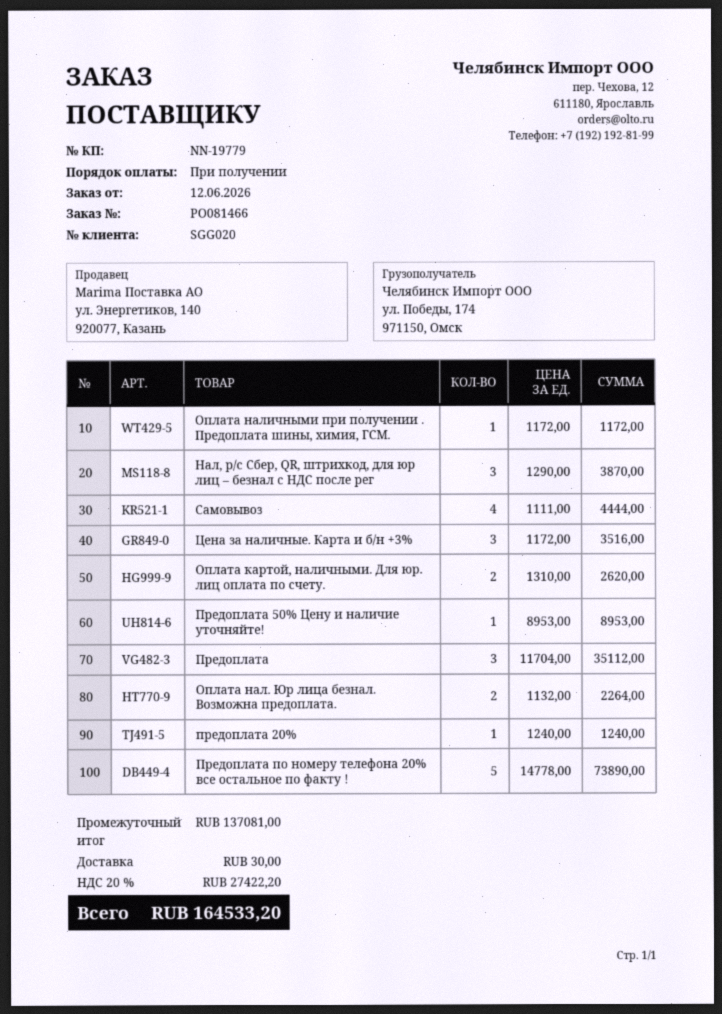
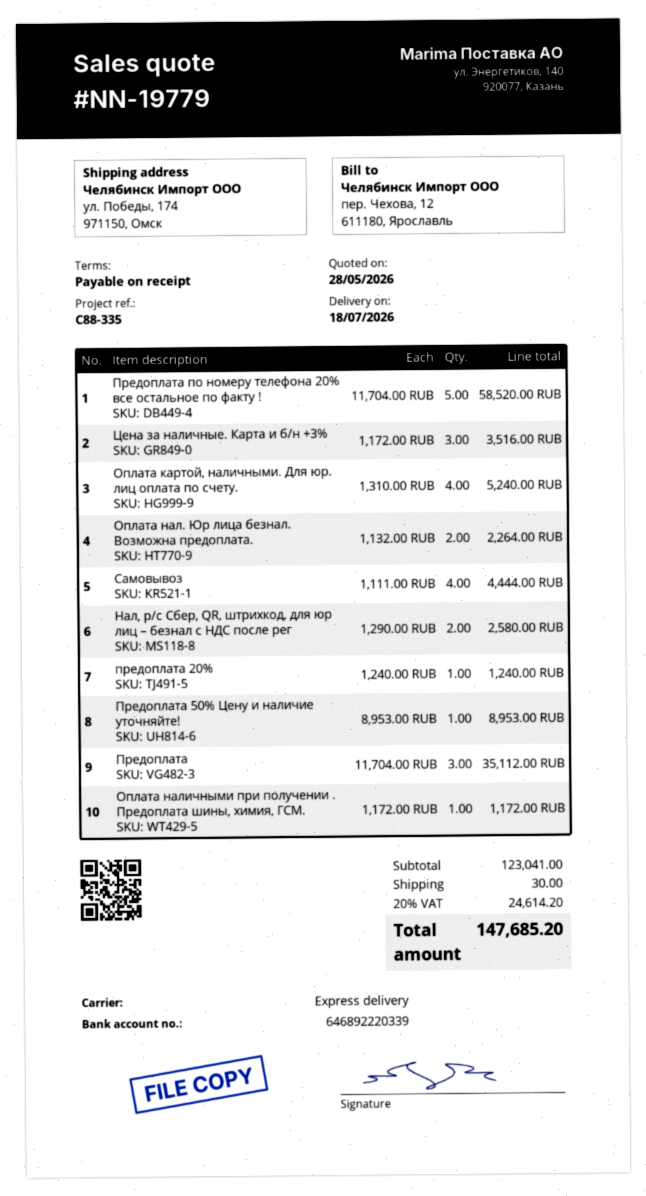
Нал, р/с Сбер, QR, штрихкод, для юр лиц – безнал с НДС после рег: 3 x 1290.00 = 3870.00 -> 2 x 1290.00 = 2580.00
Оплата картой, наличными. Для юр. лиц оплата по счету.: 2 x 1310.00 = 2620.00 -> 4 x 1310.00 = 5240.00
Предоплата по номеру телефона 20% все остальное по факту !: 5 x 14778.00 = 73890.00 -> 5 x 11704.00 = 58520.00
subtotal: 137081.00 -> 123041.00
tax: 20% = 27422.20 -> 20% = 24614.20
total: 164533.20 -> 147685.20

